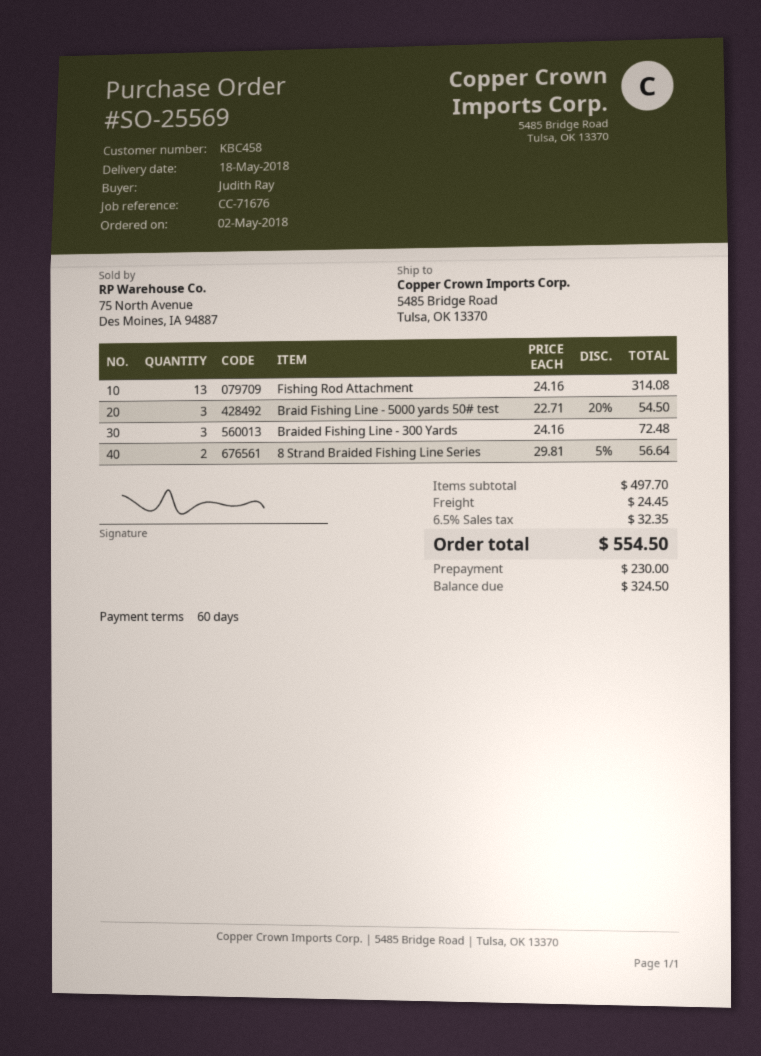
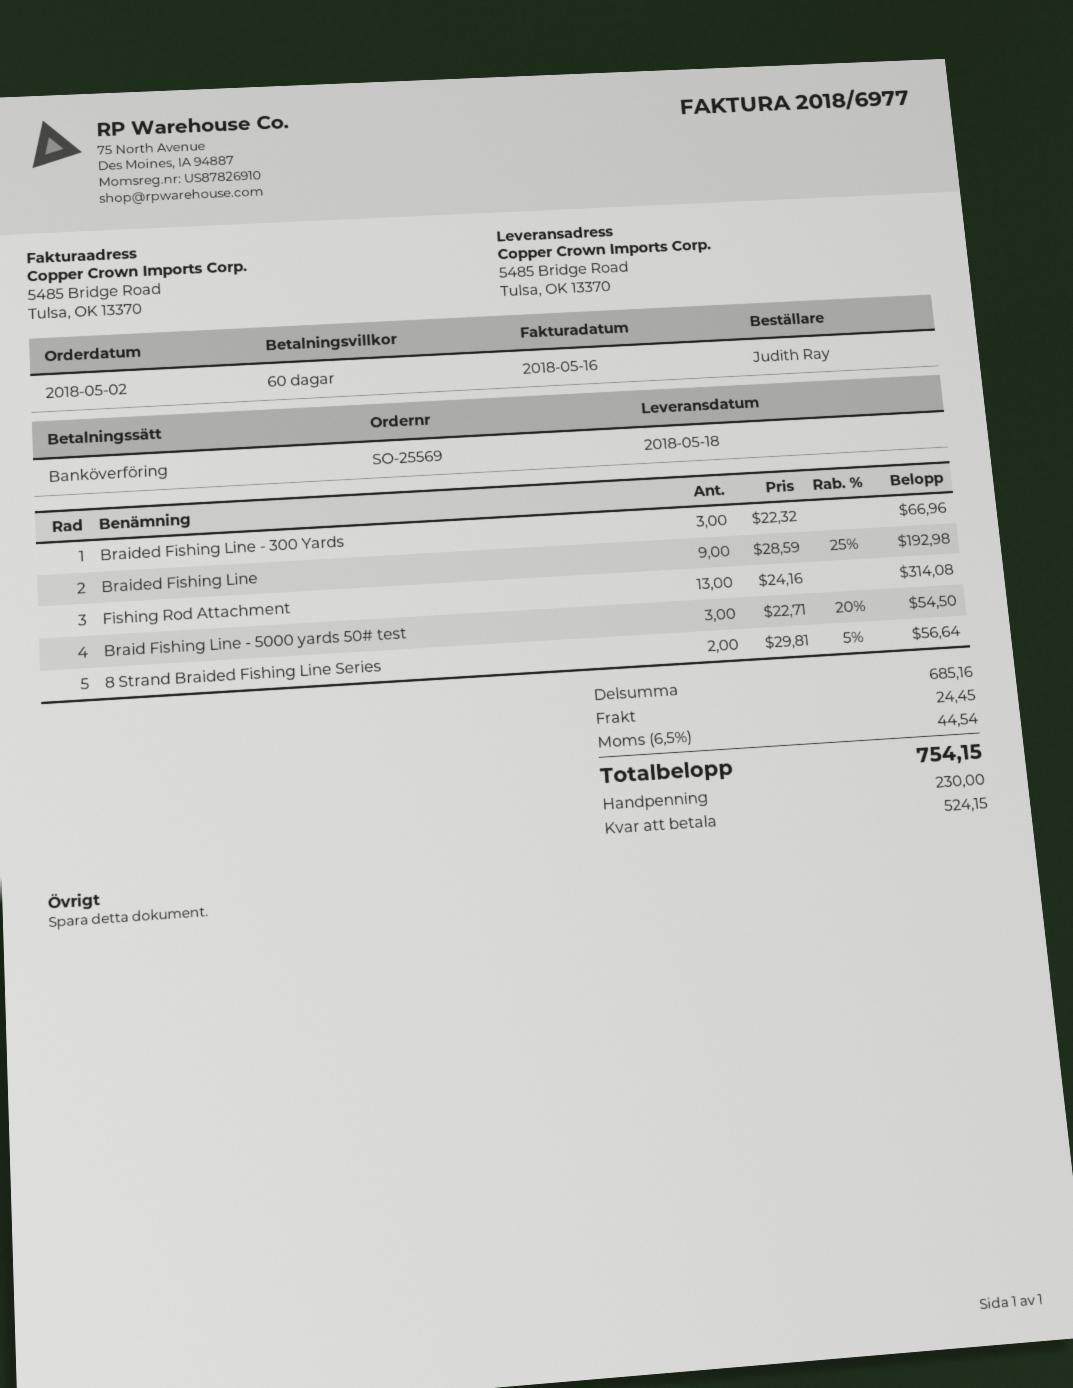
Braided Fishing Line - 300 Yards: 3 x 24.16 = 72.48 -> 3 x 22.32 = 66.96
Braided Fishing Line: none -> 9 x 28.59 - 25% = 192.98
subtotal: 497.70 -> 685.16
tax: 6.5% = 32.35 -> 6.5% = 44.54
total: 554.50 -> 754.15
balance: 324.50 -> 524.15

